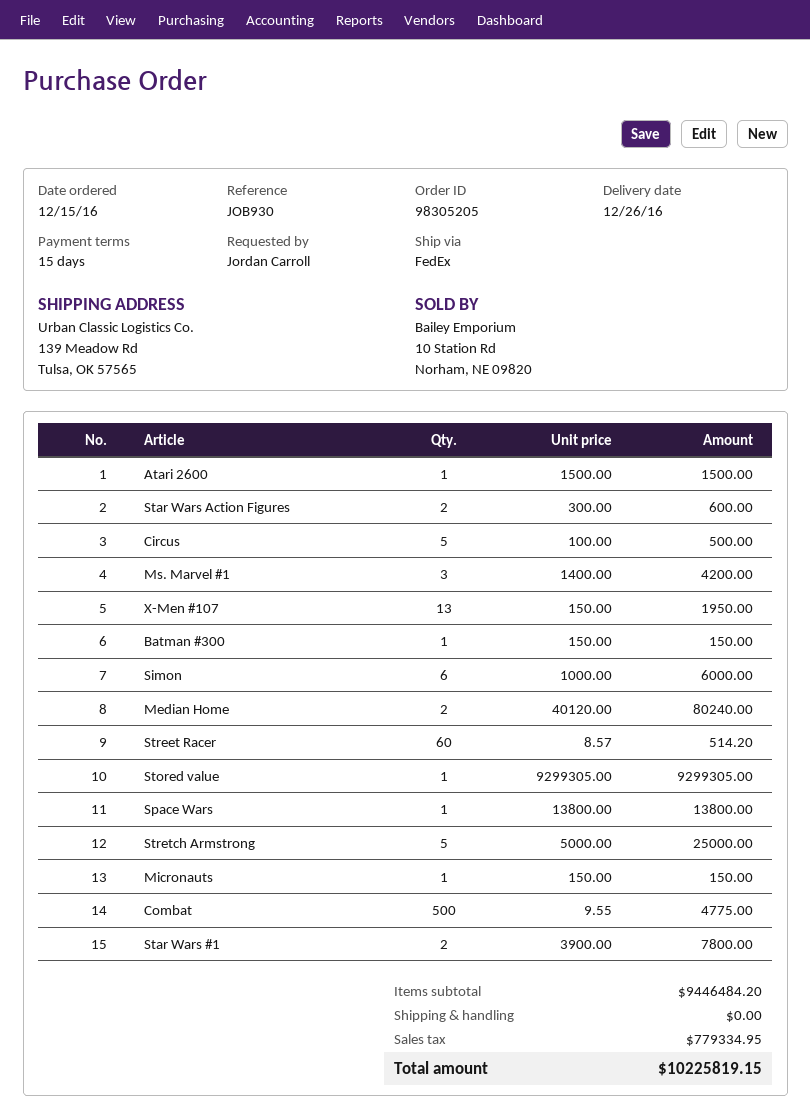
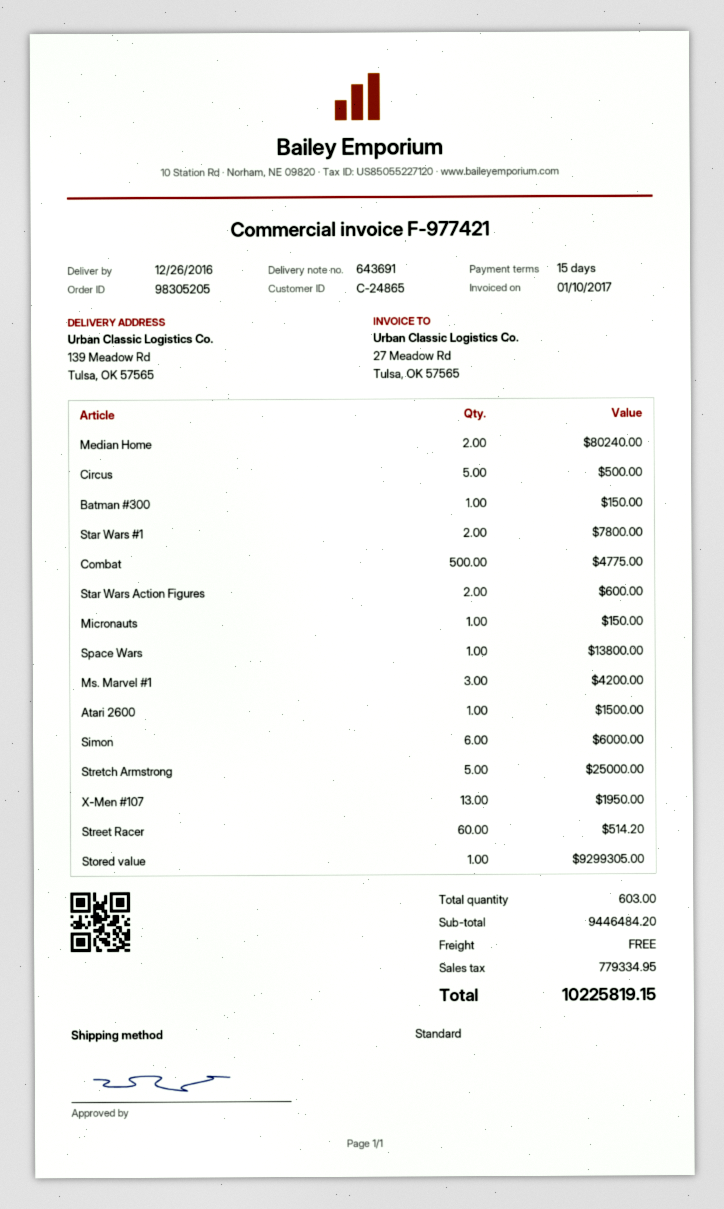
shipping method: FedEx -> standard

